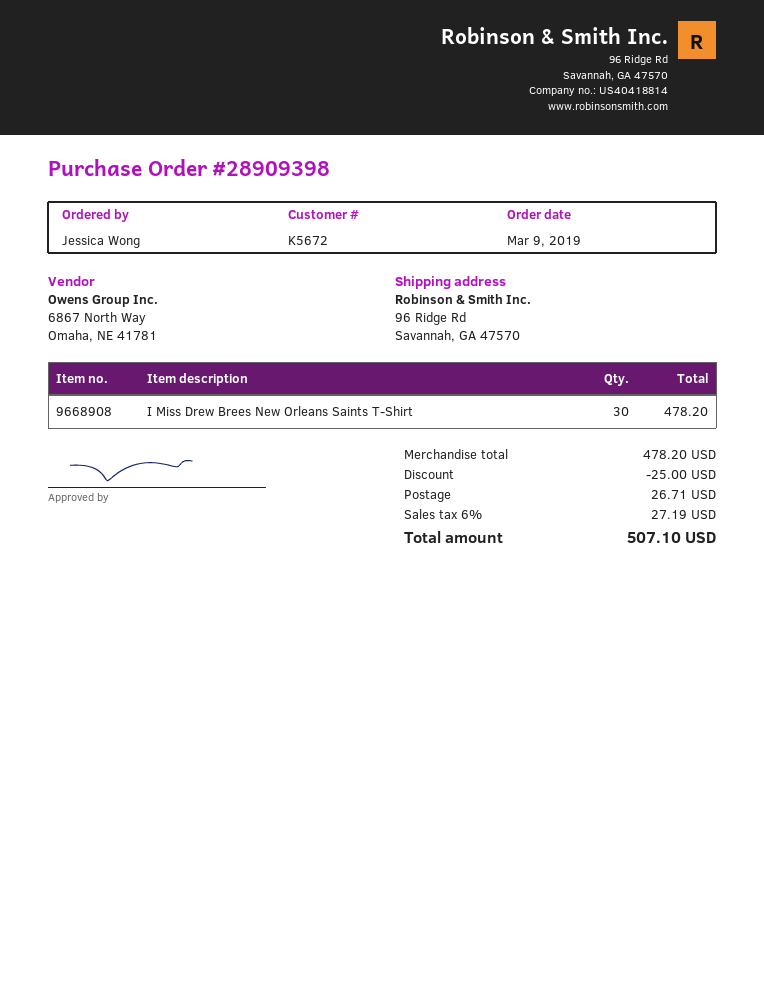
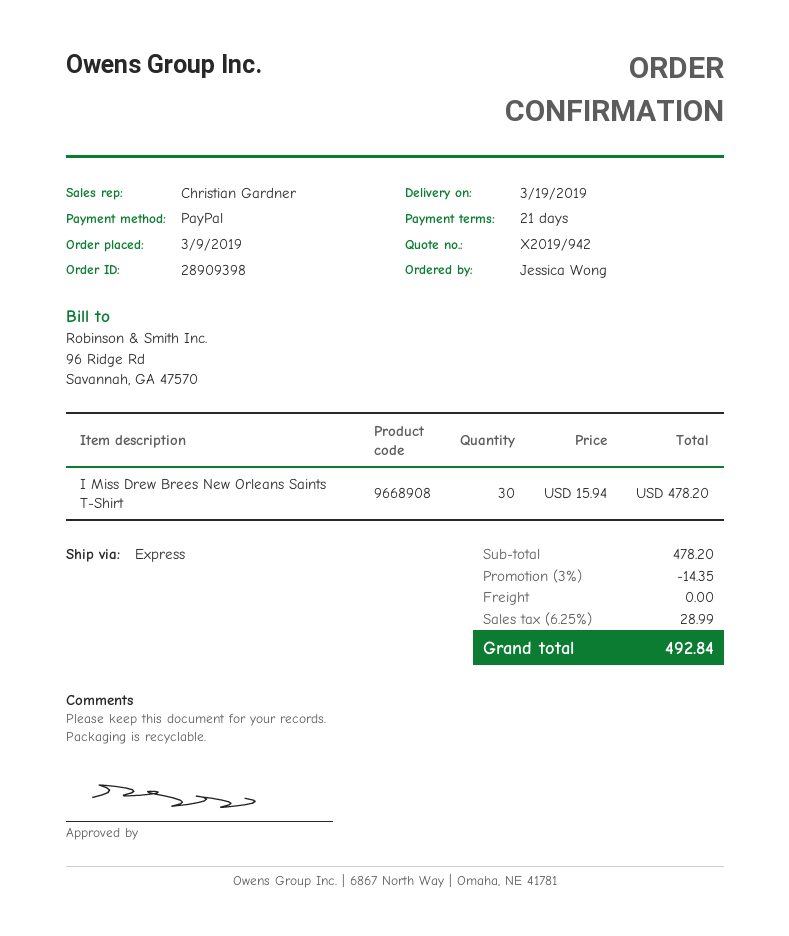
discount: 25.00 -> 14.35
shipping: 26.71 -> 0.00
tax: 6% = 27.19 -> 6.25% = 28.99
total: 507.10 -> 492.84

